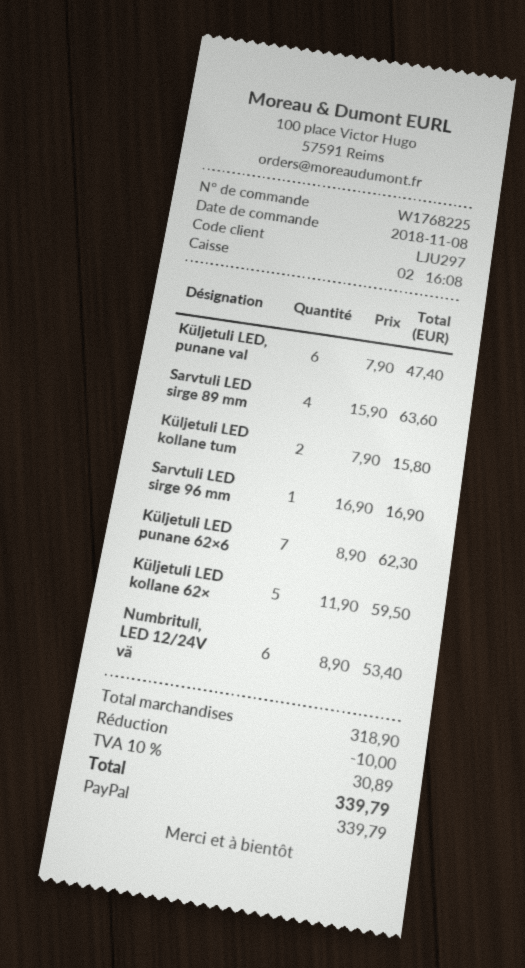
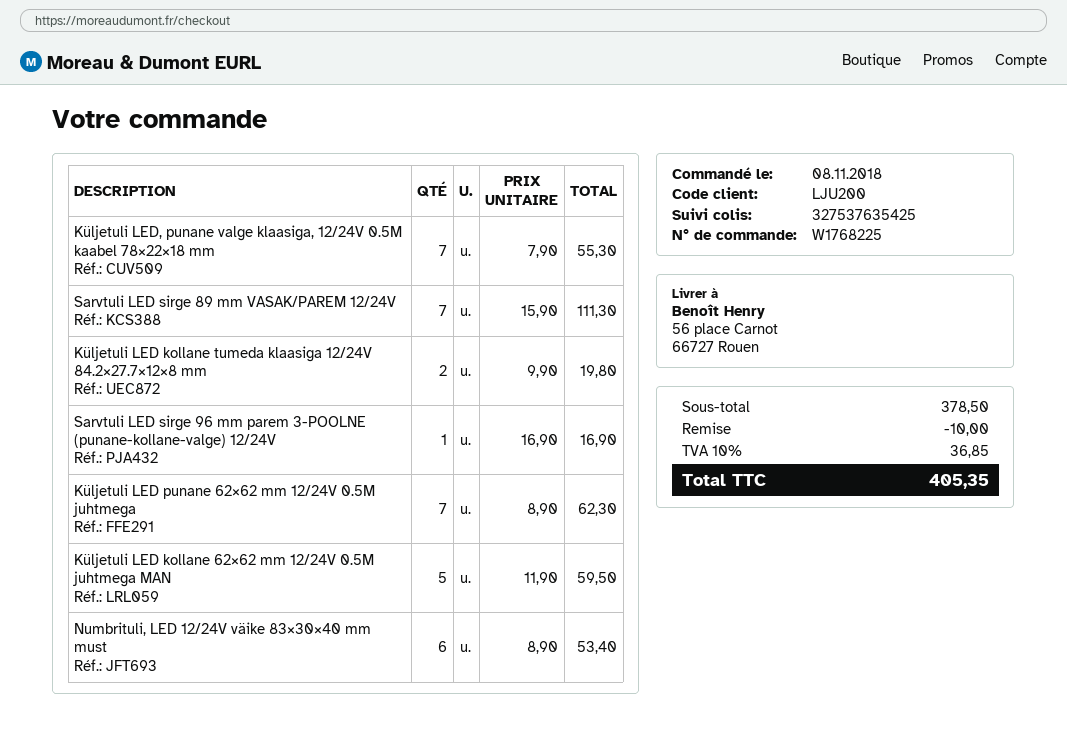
customer number: LJU297 -> LJU200
Küljetuli LED, punane val: 6 x 7.90 = 47.40 -> 7 x 7.90 = 55.30
Sarvtuli LED sirge 89 mm: 4 x 15.90 = 63.60 -> 7 x 15.90 = 111.30
Küljetuli LED kollane tum: 2 x 7.90 = 15.80 -> 2 x 9.90 = 19.80
subtotal: 318.90 -> 378.50
tax: 10% = 30.89 -> 10% = 36.85
total: 339.79 -> 405.35

